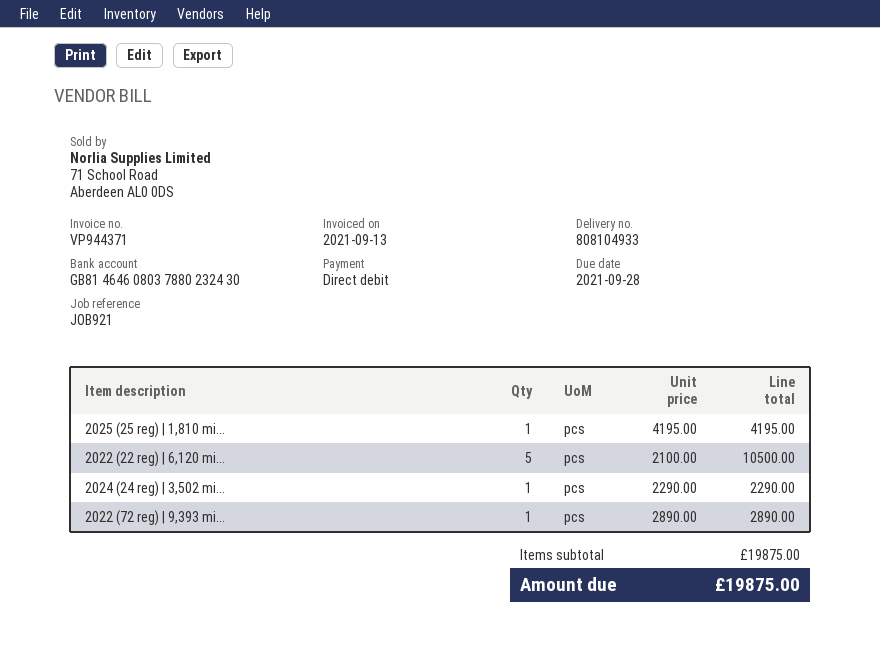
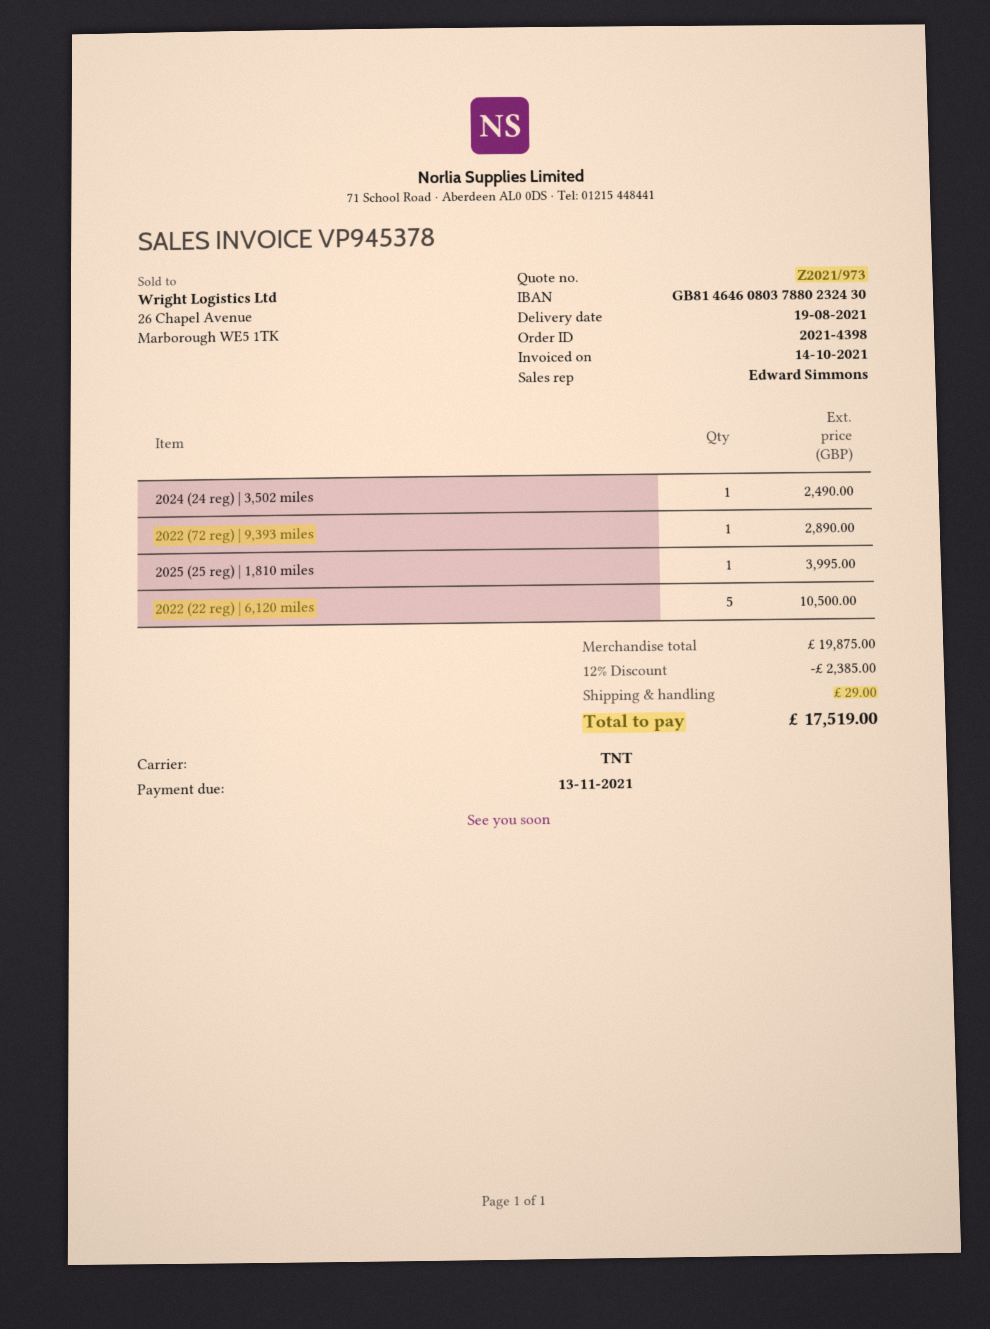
invoice number: VP944371 -> VP945378
invoice date: 2021-09-13 -> 2021-10-14
due date: 2021-09-28 -> 2021-11-13
2025 (25 reg) | 1,810 mi...: 1 for 4195.00 -> 1 for 3995.00
2024 (24 reg) | 3,502 mi...: 1 for 2290.00 -> 1 for 2490.00
discount: none -> 12% = 2385.00
shipping: none -> 29.00
total: 19875.00 -> 17519.00

